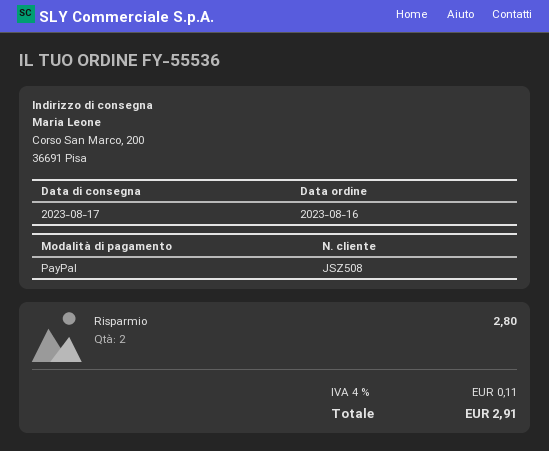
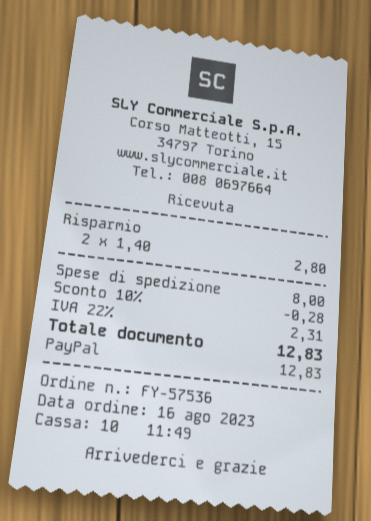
order number: FY-55536 -> FY-57536
discount: none -> 10% = 0.28
shipping: none -> 8.00
tax: 4% = 0.11 -> 22% = 2.31
total: 2.91 -> 12.83

